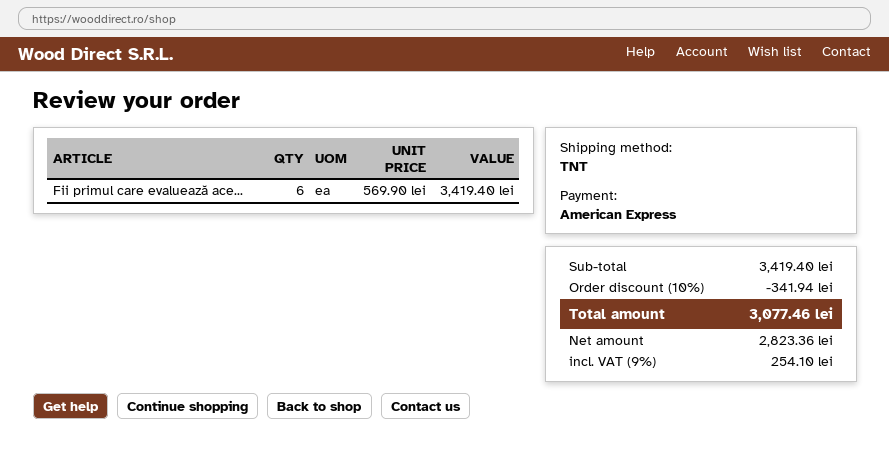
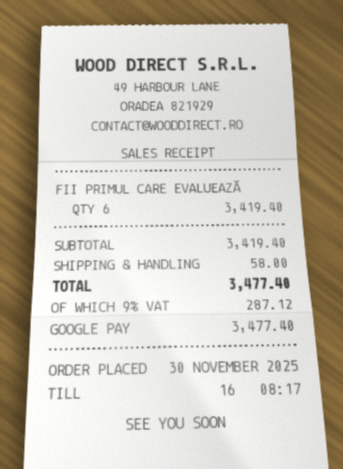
payment method: American Express -> Google Pay
discount: 10% = 341.94 -> none
shipping: none -> 58.00
tax: 9% = 254.10 -> 9% = 287.12
total: 3077.46 -> 3477.40

